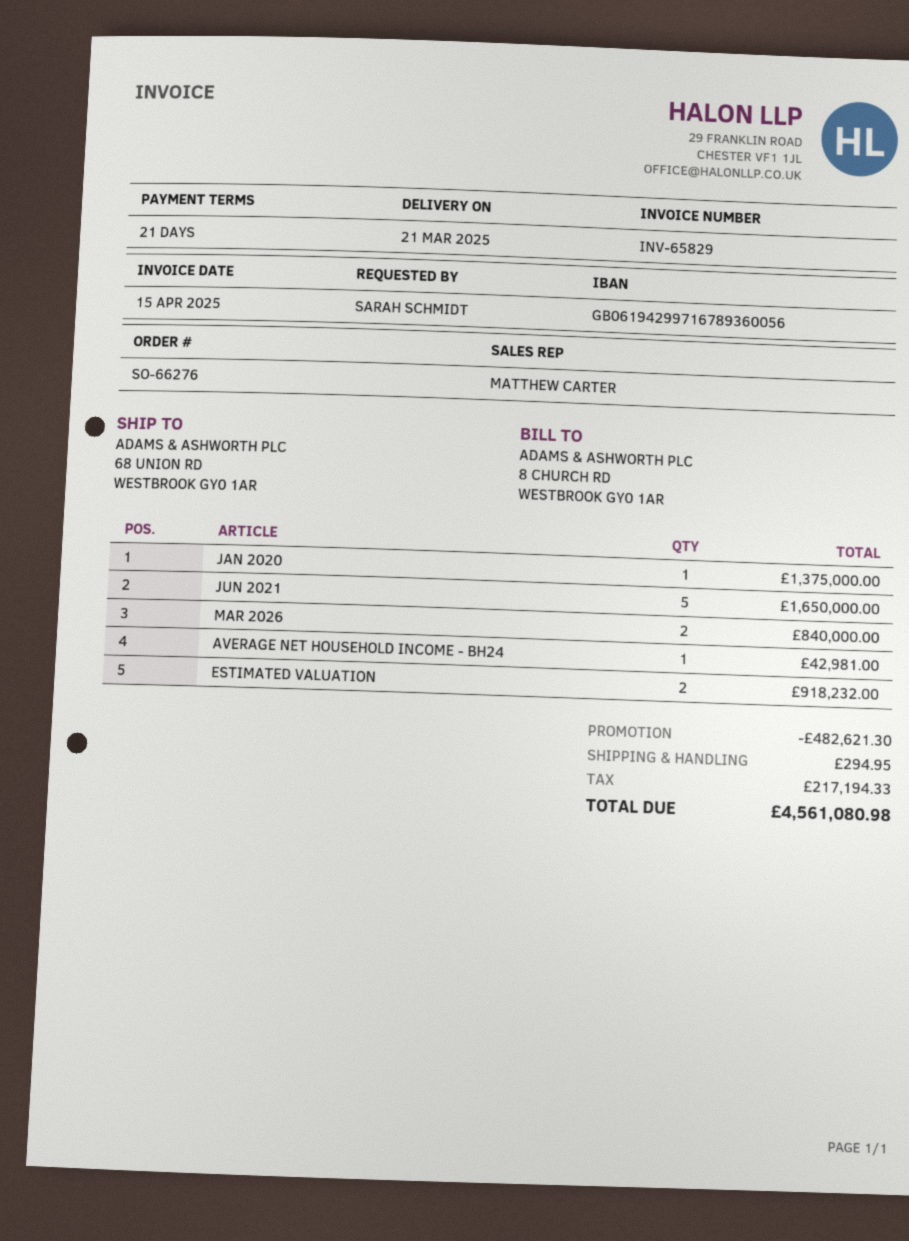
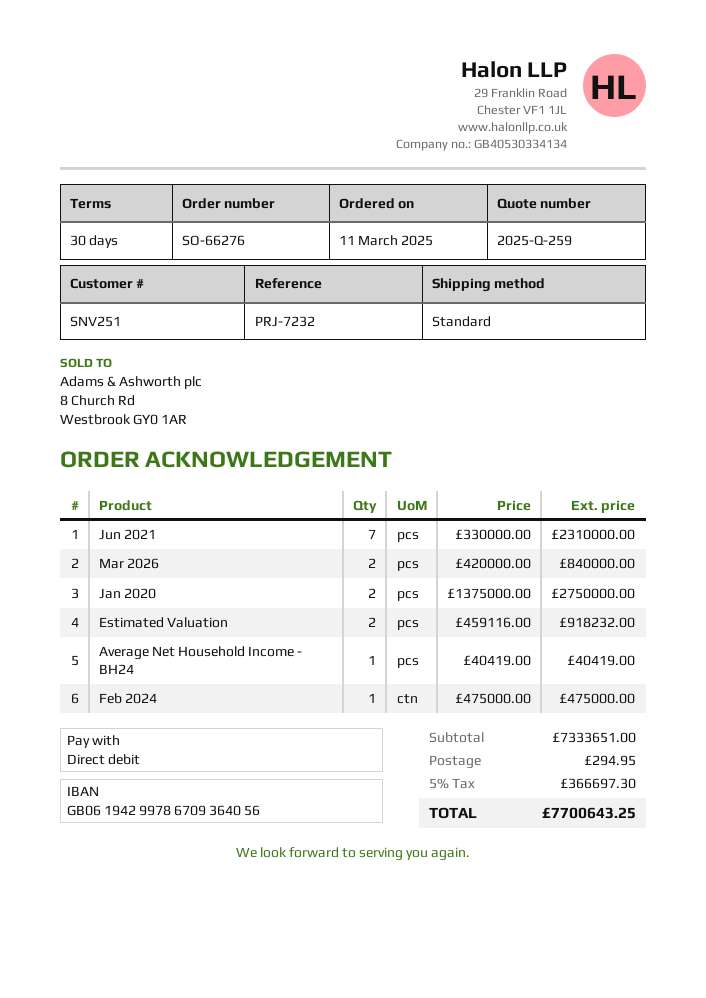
payment terms: 21 days -> 30 days
bank account: GB06194299716789360056 -> GB06194299786709364056
JAN 2020: 1 for 1375000.00 -> 2 for 2750000.00
JUN 2021: 5 for 1650000.00 -> 7 for 2310000.00
AVERAGE NET HOUSEHOLD INCOME - BH24: 1 for 42981.00 -> 1 for 40419.00
Feb 2024: none -> 1 for 475000.00
discount: 482621.30 -> none
tax: 217194.33 -> 366697.30
total: 4561080.98 -> 7700643.25

